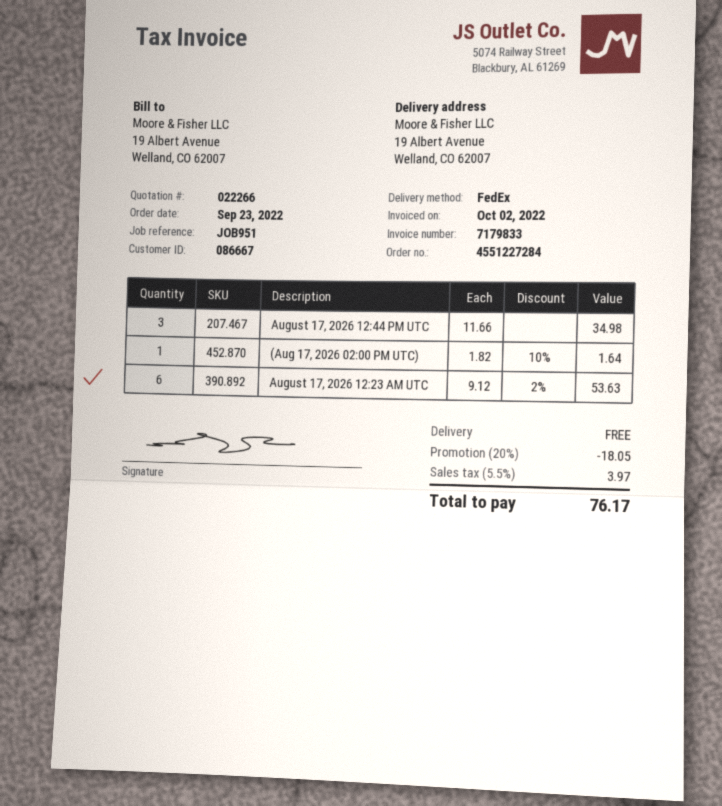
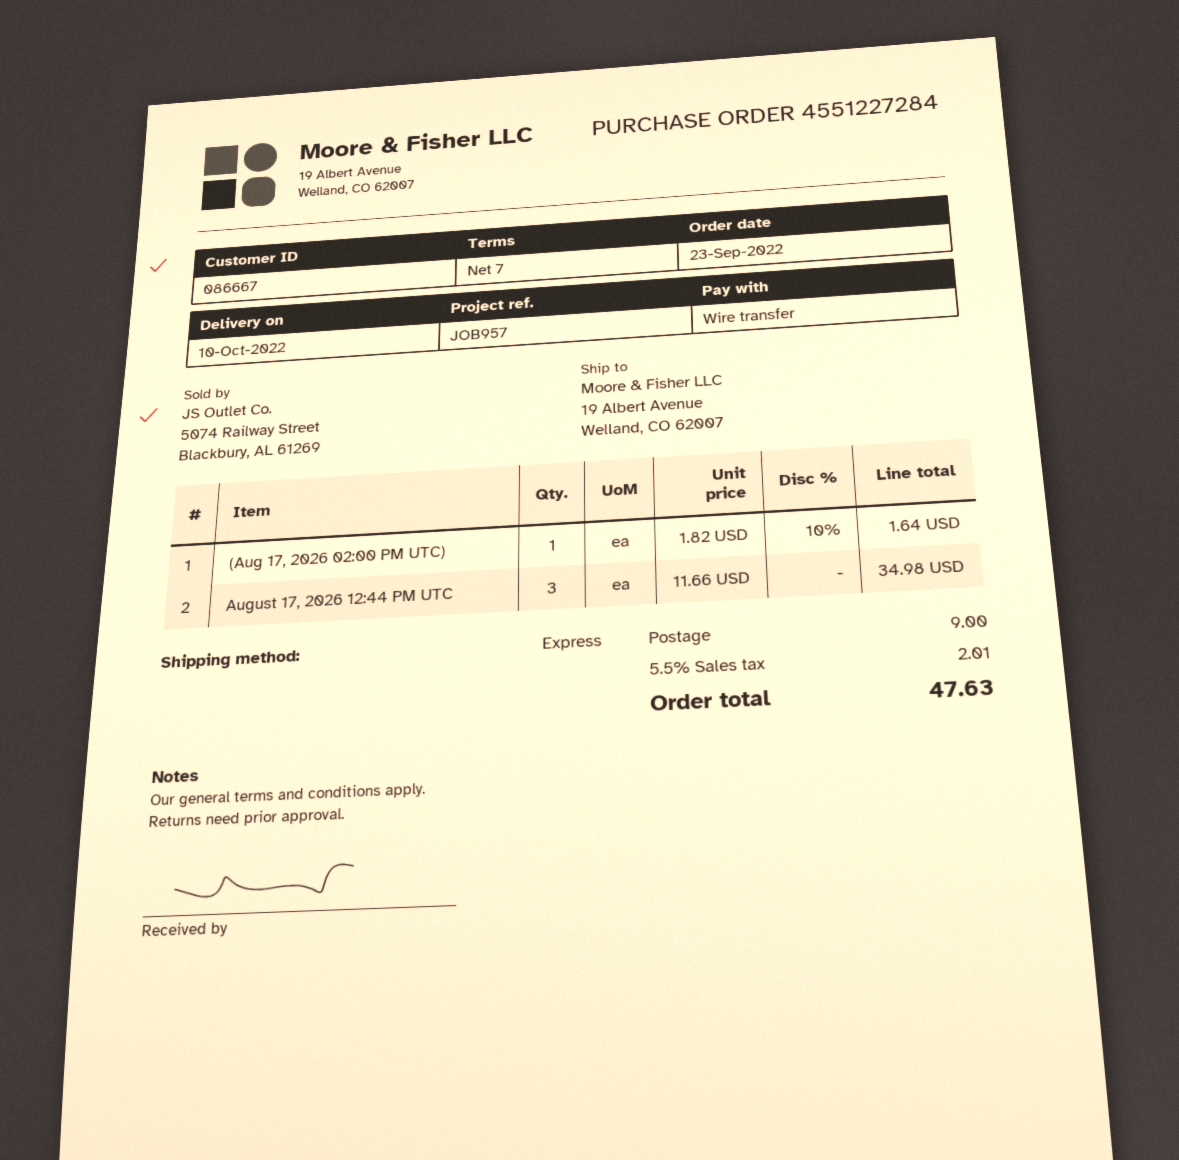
reference: JOB951 -> JOB957
shipping method: FedEx -> express
August 17, 2026 12:23 AM UTC: 6 x 9.12 - 2% = 53.63 -> none
discount: 20% = 18.05 -> none
shipping: 0.00 -> 9.00
tax: 5.5% = 3.97 -> 5.5% = 2.01
total: 76.17 -> 47.63

